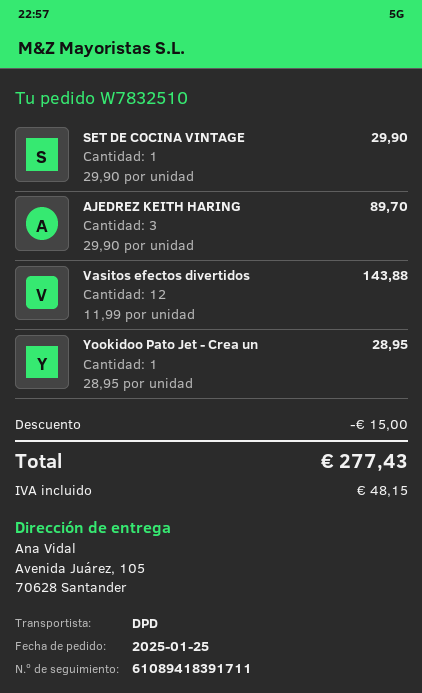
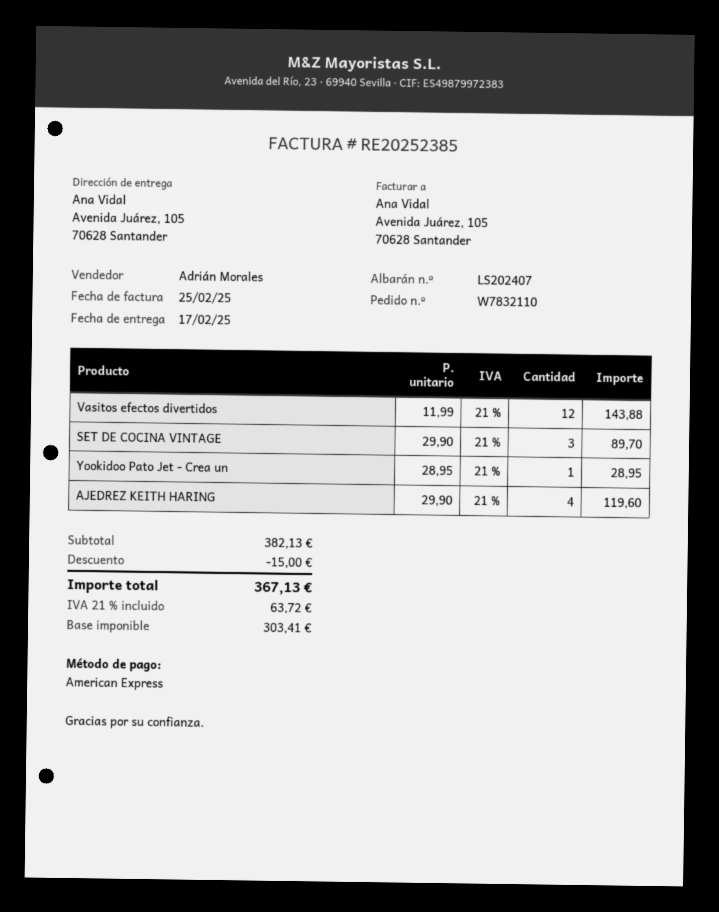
order number: W7832510 -> W7832110
SET DE COCINA VINTAGE: 1 x 29.90 = 29.90 -> 3 x 29.90 = 89.70
AJEDREZ KEITH HARING: 3 x 29.90 = 89.70 -> 4 x 29.90 = 119.60
tax: 48.15 -> 63.72
total: 277.43 -> 367.13

